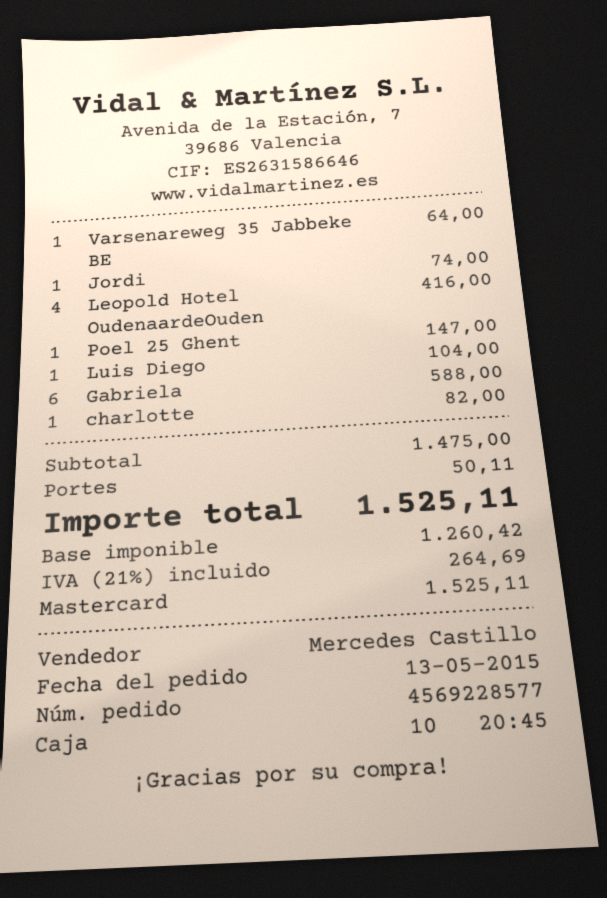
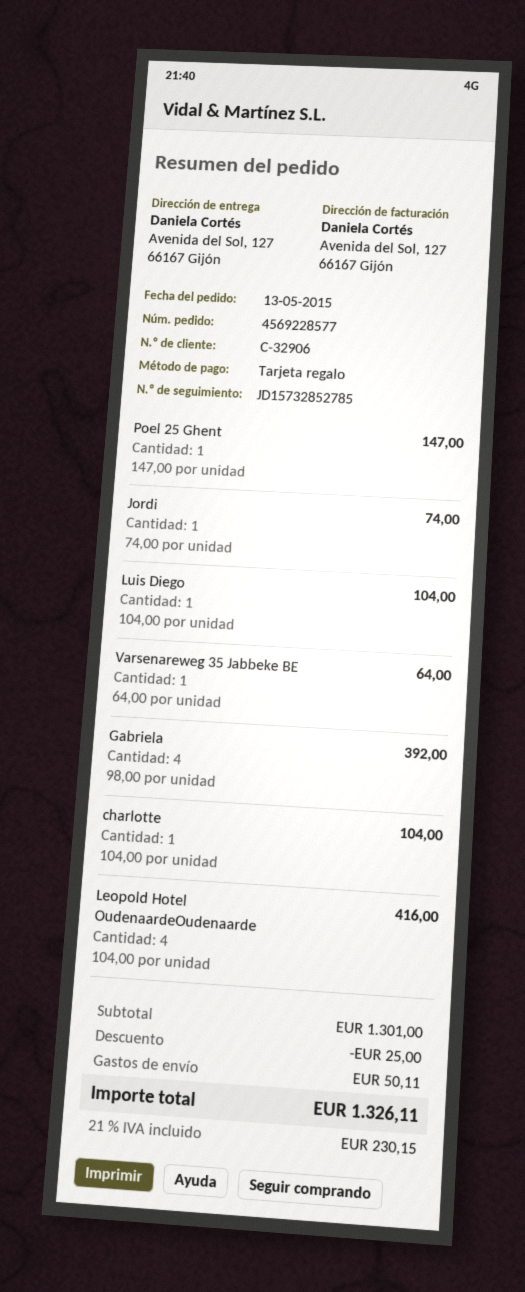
payment method: Mastercard -> gift card
Gabriela: 6 for 588.00 -> 4 for 392.00
charlotte: 1 for 82.00 -> 1 for 104.00
subtotal: 1475.00 -> 1301.00
discount: none -> 25.00
tax: 21% = 264.69 -> 21% = 230.15
total: 1525.11 -> 1326.11

